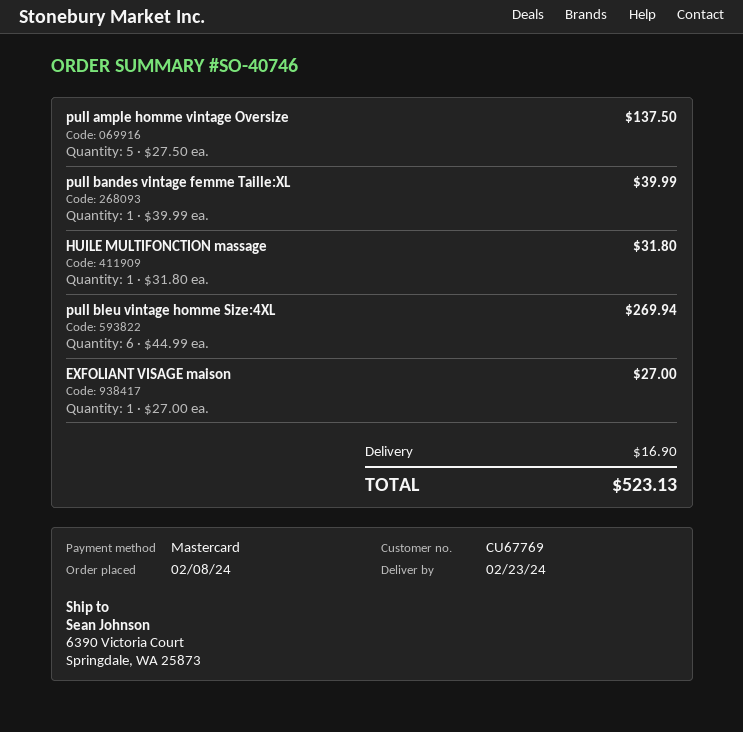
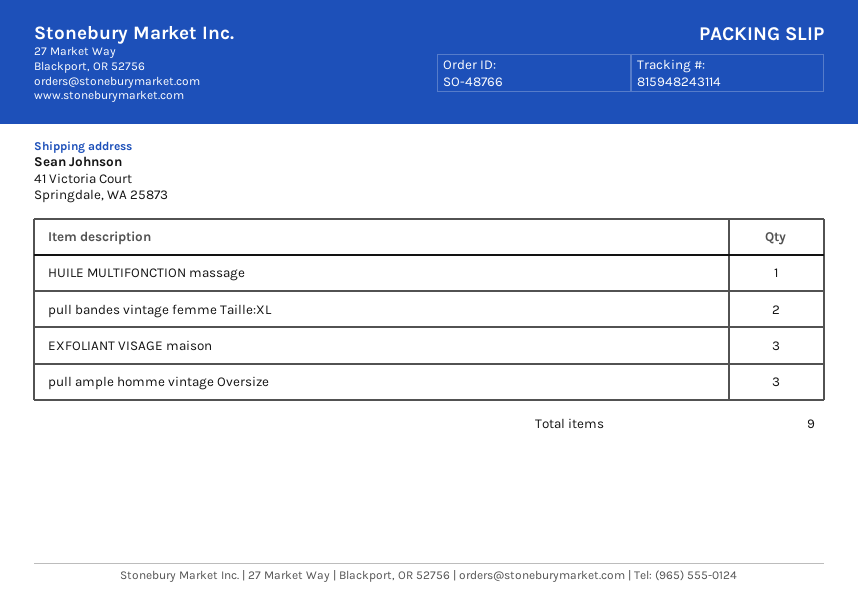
order number: SO-40746 -> SO-48766
ship to: 6390 Victoria Court, Springdale, WA 25873 -> 41 Victoria Court, Springdale, WA 25873
pull ample homme vintage Oversize: 5 -> 3
pull bandes vintage femme Taille:XL: 1 -> 2
pull bleu vintage homme Size:4XL: 6 -> none
EXFOLIANT VISAGE maison: 1 -> 3

